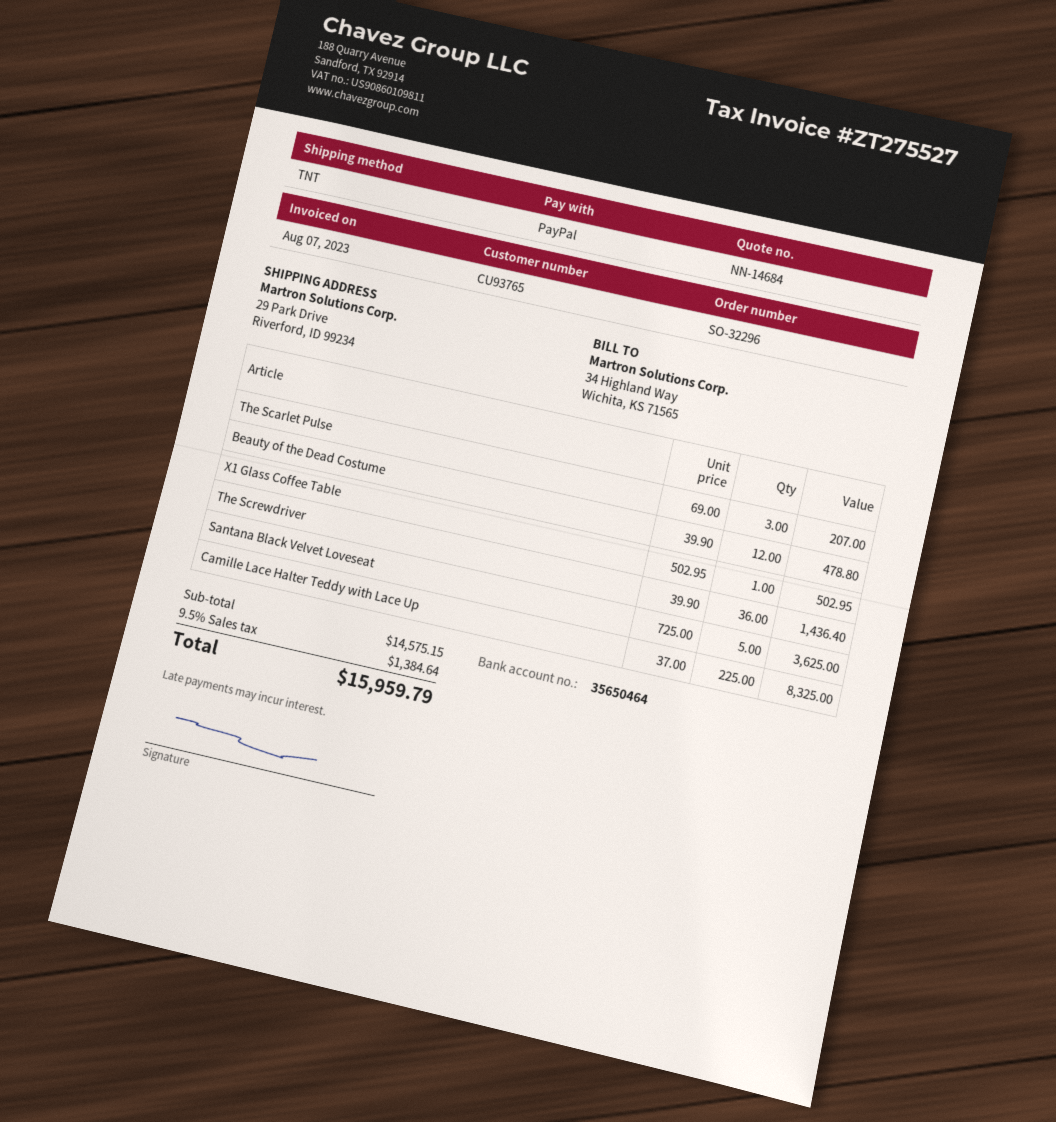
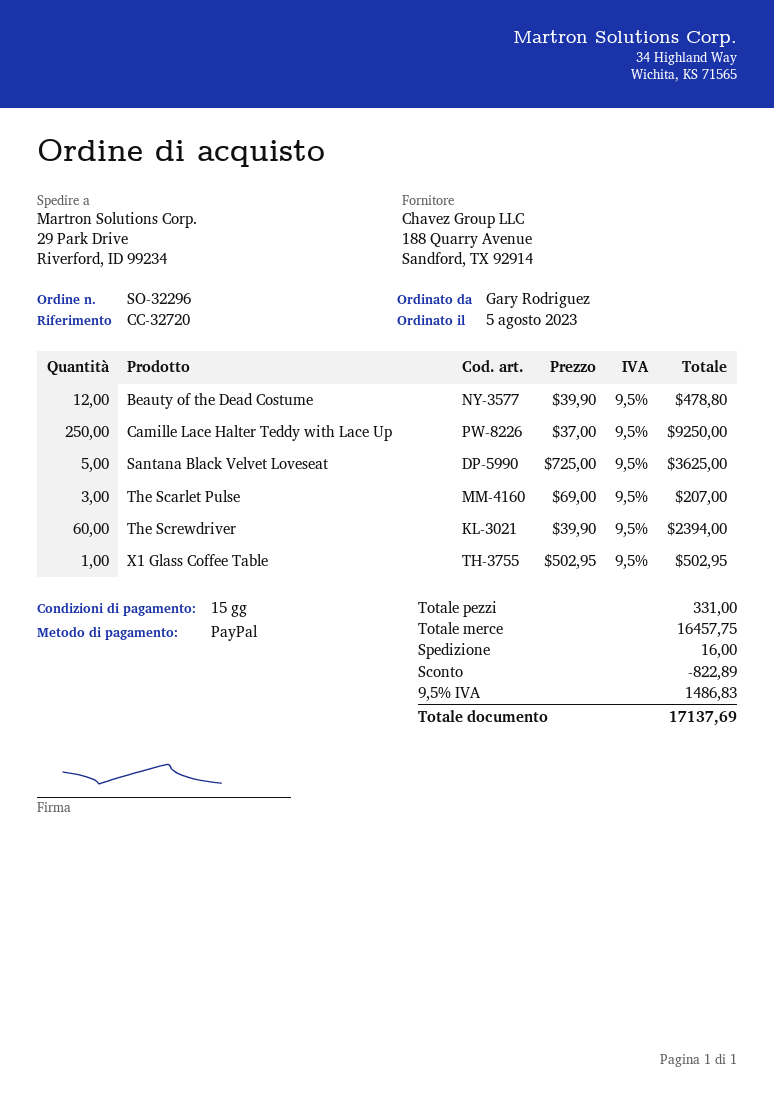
The Screwdriver: 36 x 39.90 = 1436.40 -> 60 x 39.90 = 2394.00
Camille Lace Halter Teddy with Lace Up: 225 x 37.00 = 8325.00 -> 250 x 37.00 = 9250.00
subtotal: 14575.15 -> 16457.75
discount: none -> 822.89
shipping: none -> 16.00
tax: 9.5% = 1384.64 -> 9.5% = 1486.83
total: 15959.79 -> 17137.69

